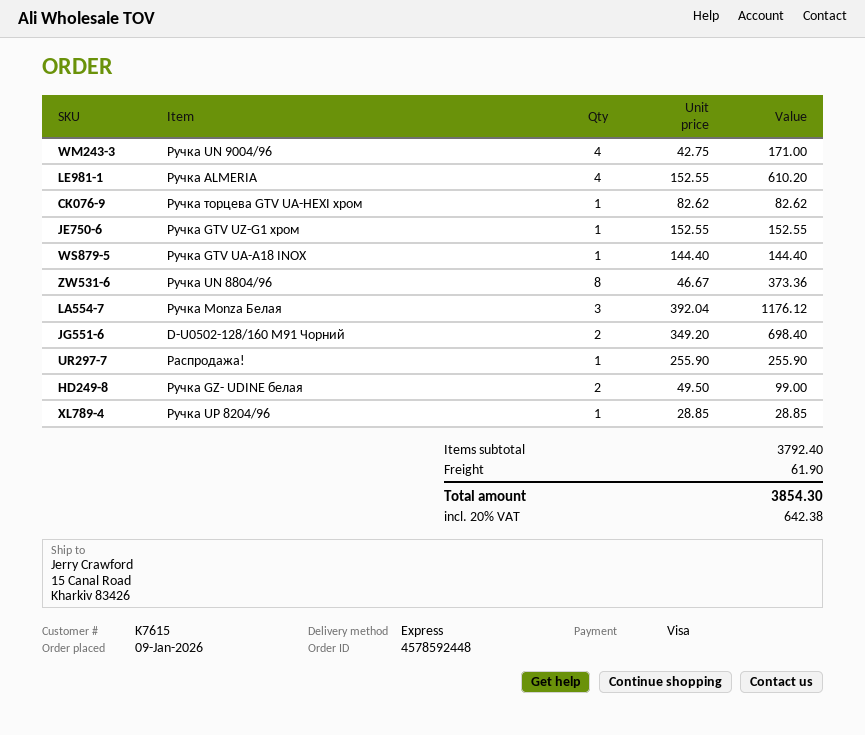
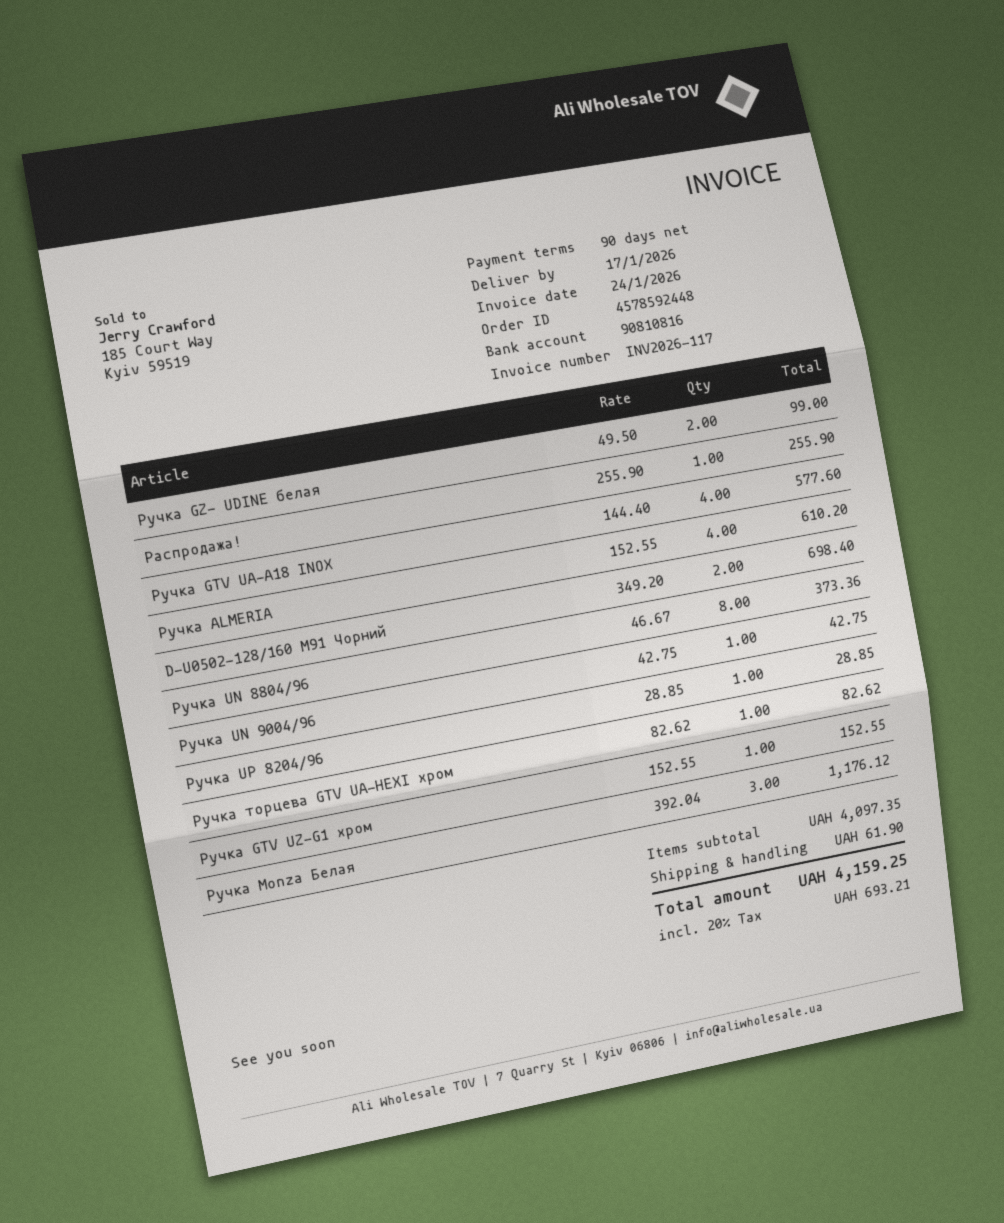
Ручка UN 9004/96: 4 x 42.75 = 171.00 -> 1 x 42.75 = 42.75
Ручка GTV UA-A18 INOX: 1 x 144.40 = 144.40 -> 4 x 144.40 = 577.60
subtotal: 3792.40 -> 4097.35
tax: 20% = 642.38 -> 20% = 693.21
total: 3854.30 -> 4159.25

